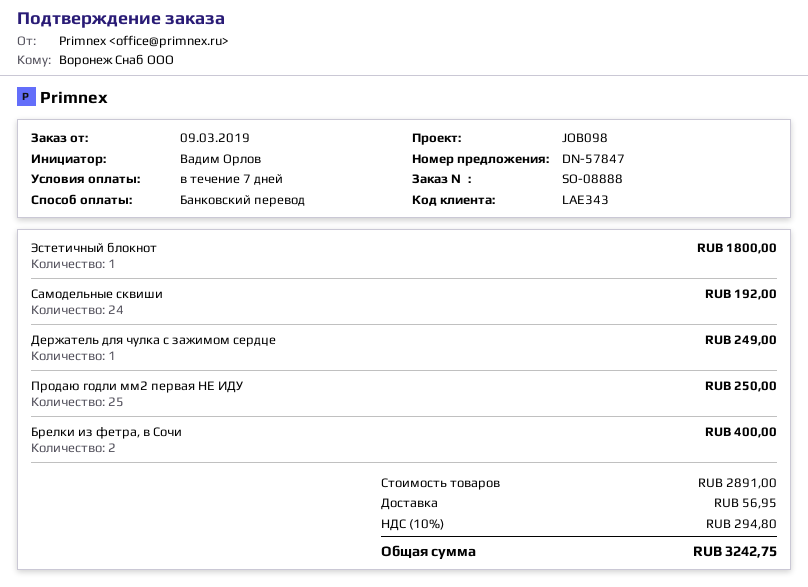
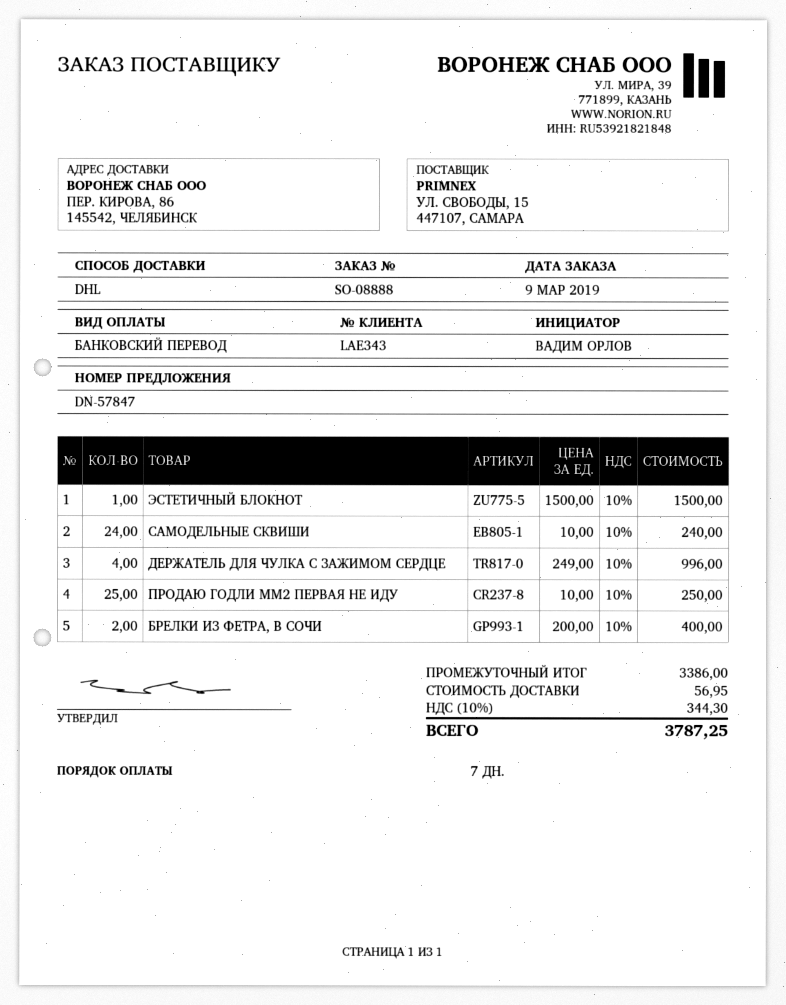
Эстетичный блокнот: 1 for 1800.00 -> 1 for 1500.00
Самодельные сквиши: 24 for 192.00 -> 24 for 240.00
Держатель для чулка с зажимом сердце: 1 for 249.00 -> 4 for 996.00
subtotal: 2891.00 -> 3386.00
tax: 10% = 294.80 -> 10% = 344.30
total: 3242.75 -> 3787.25

